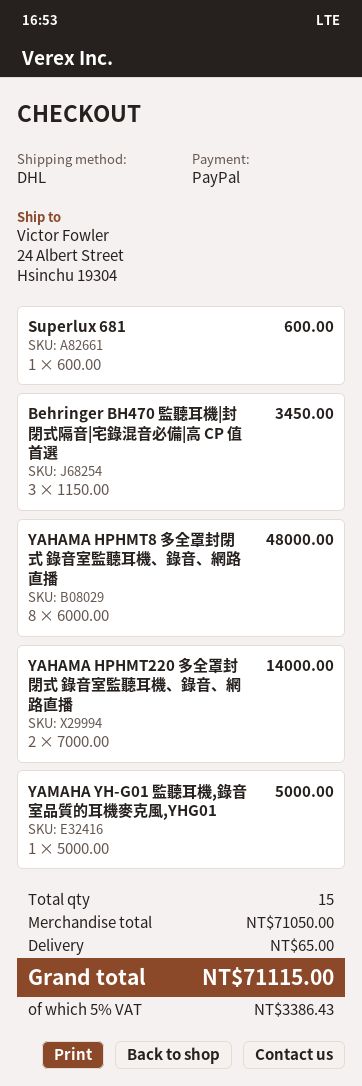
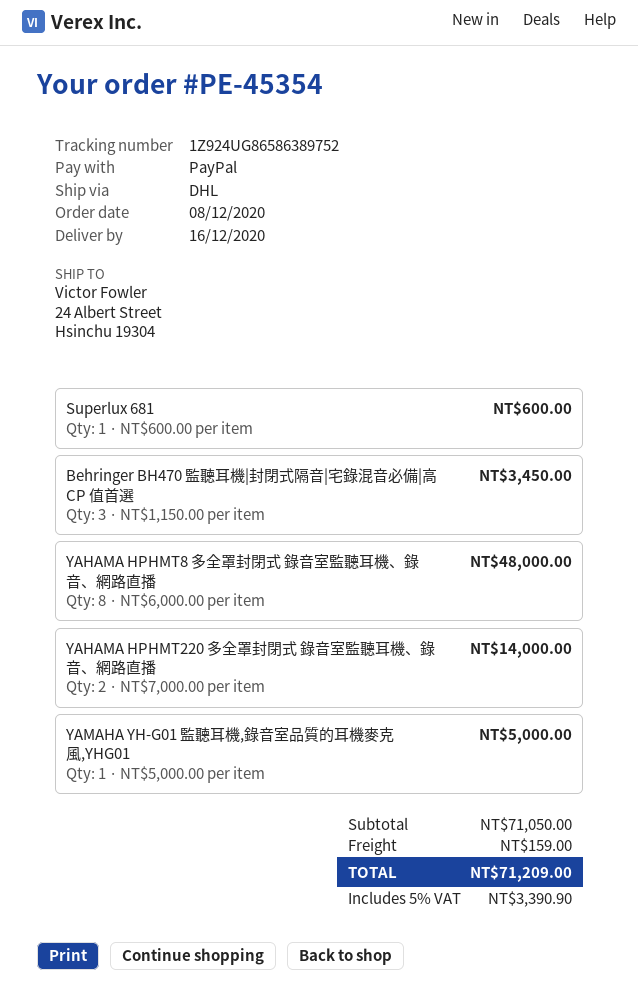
shipping: 65.00 -> 159.00
tax: 5% = 3386.43 -> 5% = 3390.90
total: 71115.00 -> 71209.00

